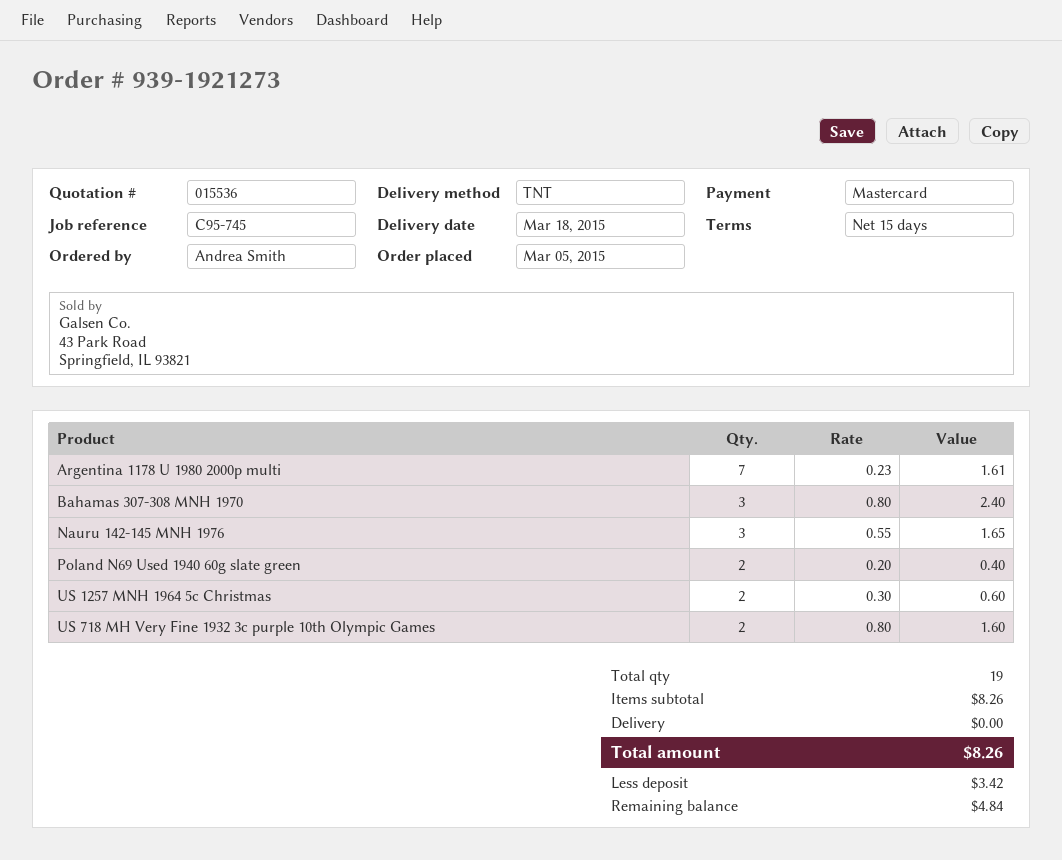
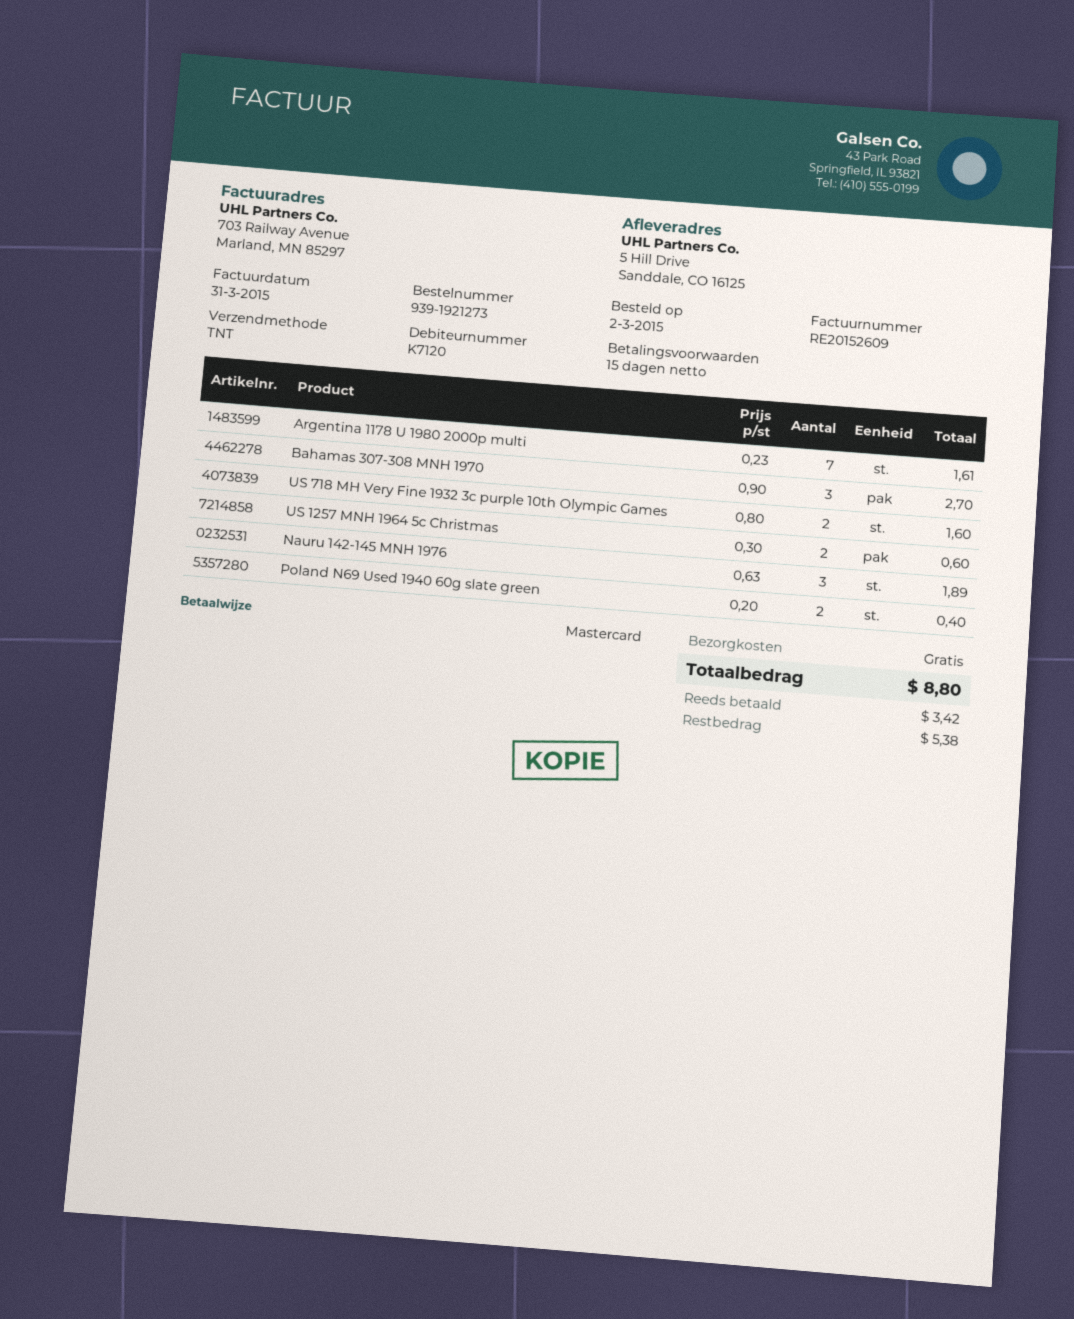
order date: 2015-03-05 -> 2015-03-02
Bahamas 307-308 MNH 1970: 3 x 0.80 = 2.40 -> 3 x 0.90 = 2.70
Nauru 142-145 MNH 1976: 3 x 0.55 = 1.65 -> 3 x 0.63 = 1.89
total: 8.26 -> 8.80
balance: 4.84 -> 5.38

